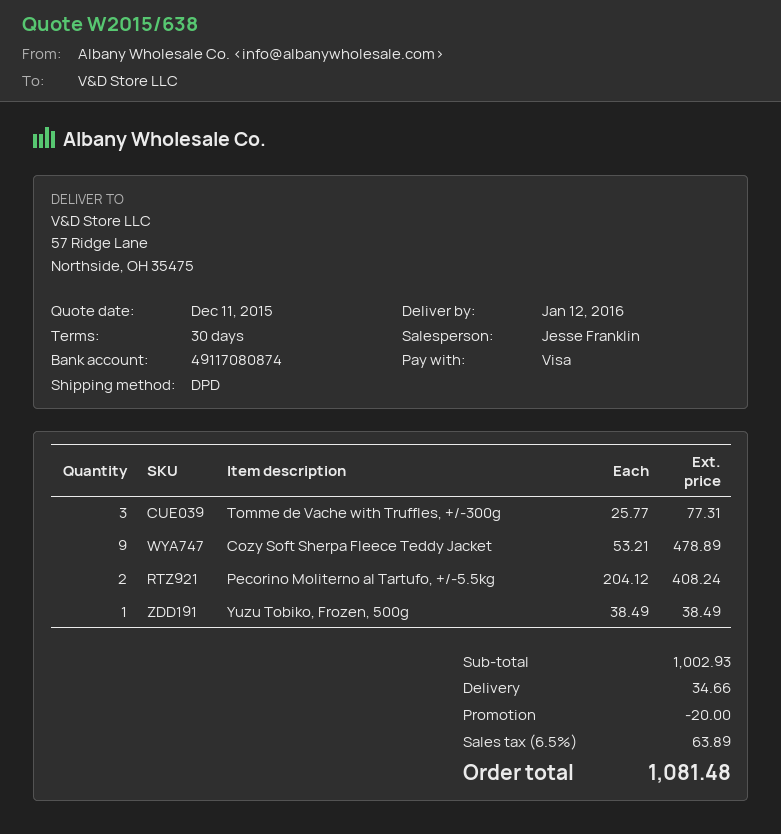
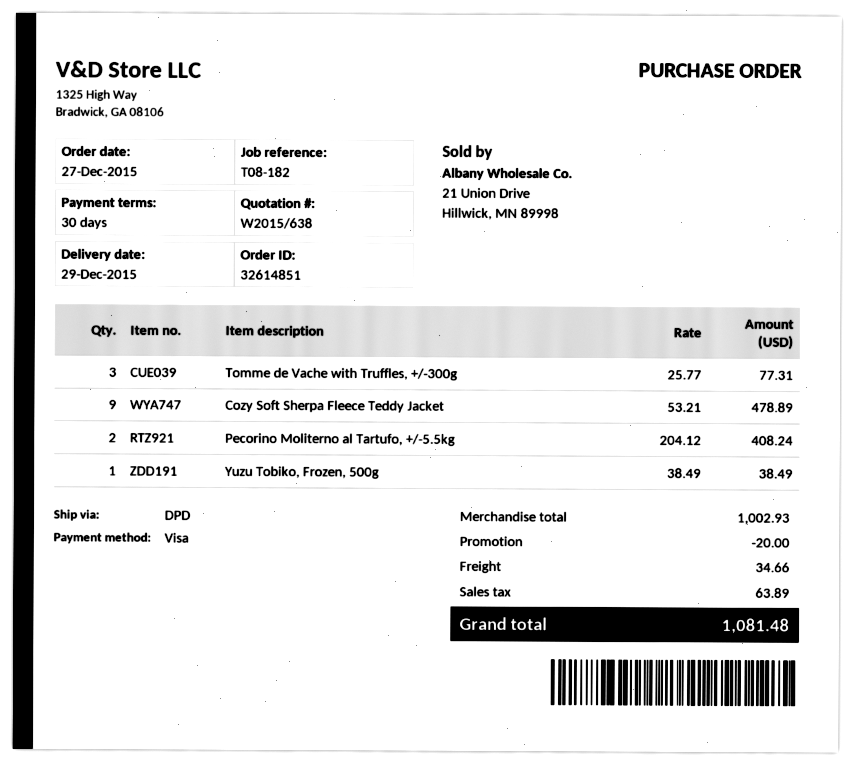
delivery date: 2016-01-12 -> 2015-12-29

